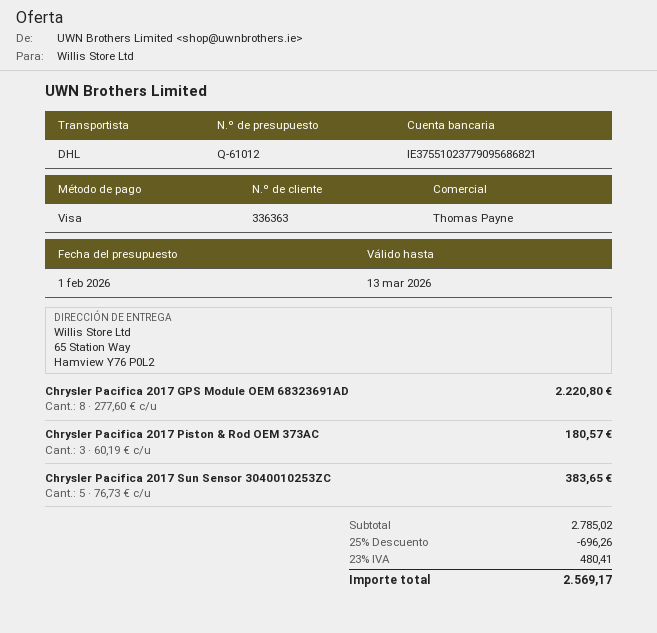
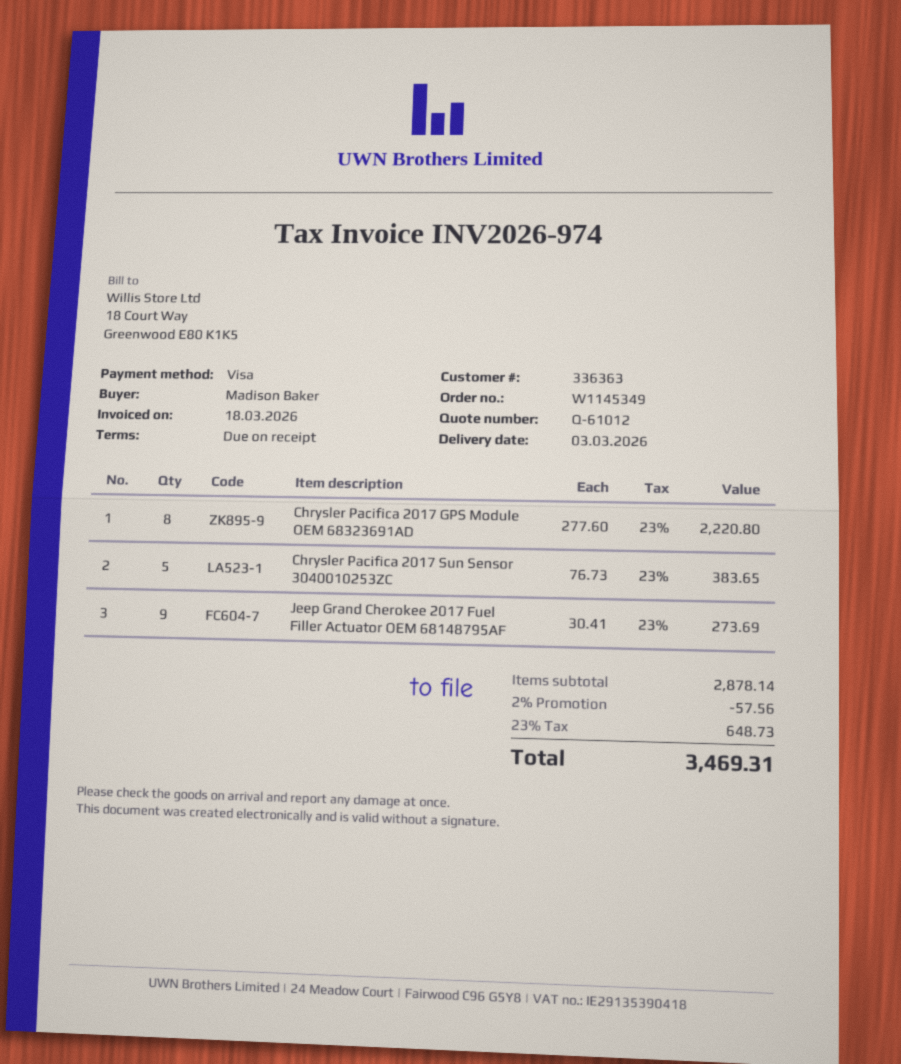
Chrysler Pacifica 2017 Piston & Rod OEM 373AC: 3 x 60.19 = 180.57 -> none
Jeep Grand Cherokee 2017 Fuel Filler Actuator OEM 68148795AF: none -> 9 x 30.41 = 273.69
subtotal: 2785.02 -> 2878.14
discount: 25% = 696.26 -> 2% = 57.56
tax: 23% = 480.41 -> 23% = 648.73
total: 2569.17 -> 3469.31

